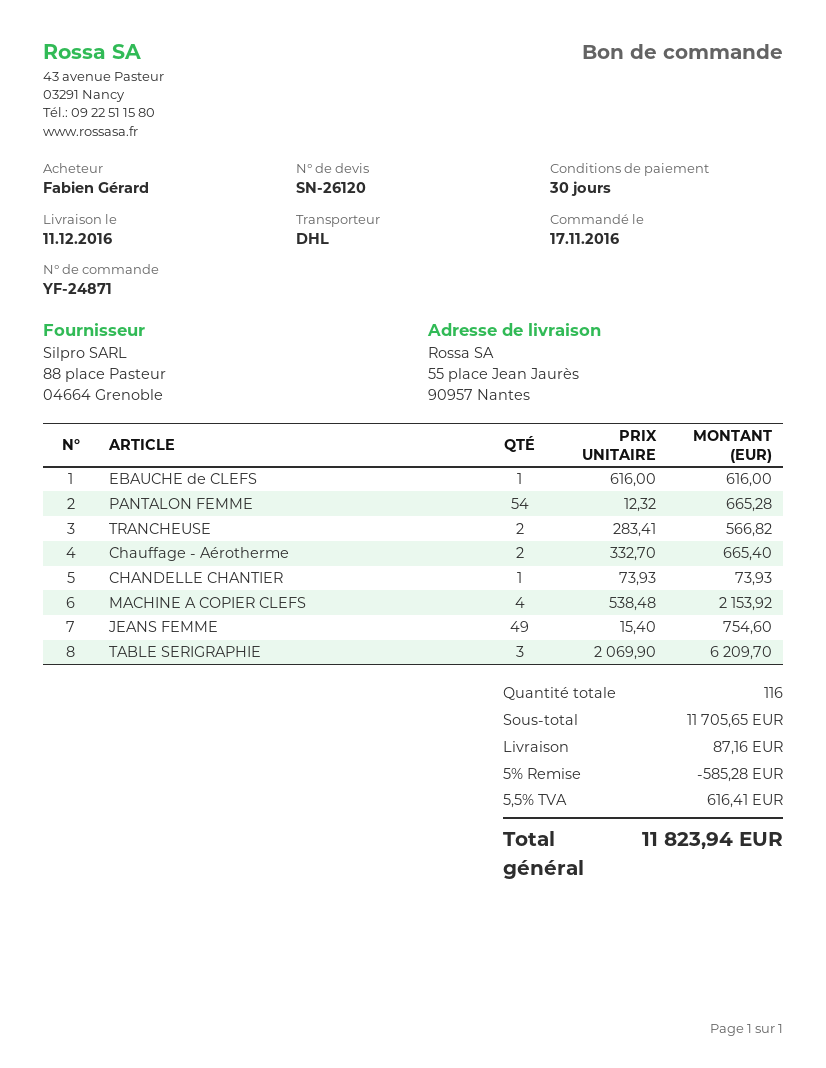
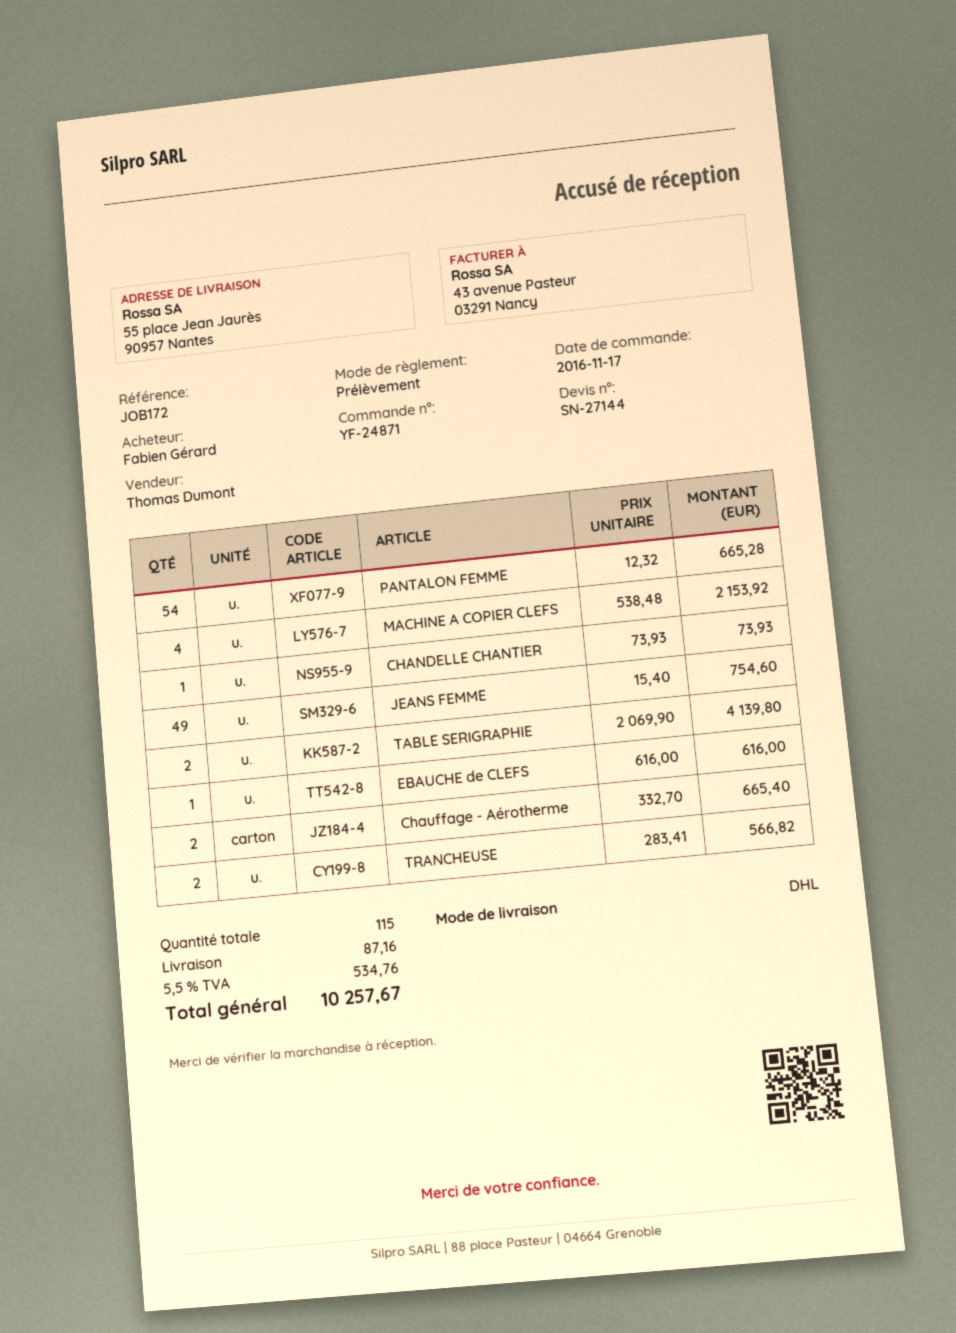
quote number: SN-26120 -> SN-27144
TABLE SERIGRAPHIE: 3 x 2069.90 = 6209.70 -> 2 x 2069.90 = 4139.80
total quantity: 116 -> 115
discount: 5% = 585.28 -> none
tax: 5.5% = 616.41 -> 5.5% = 534.76
total: 11823.94 -> 10257.67

